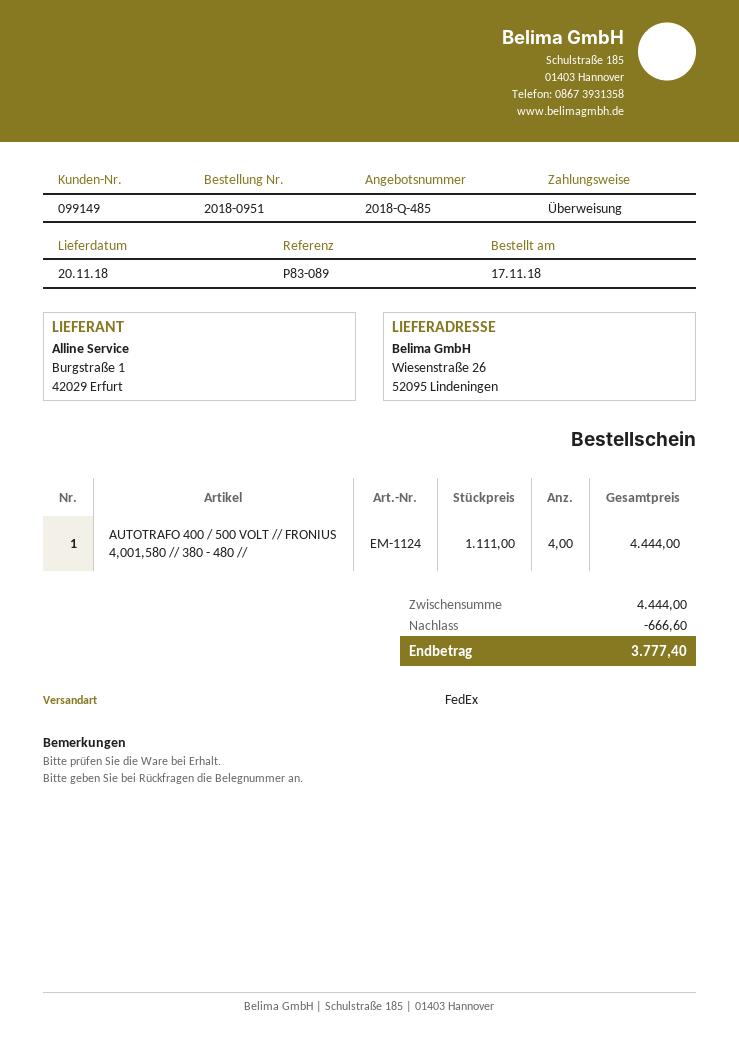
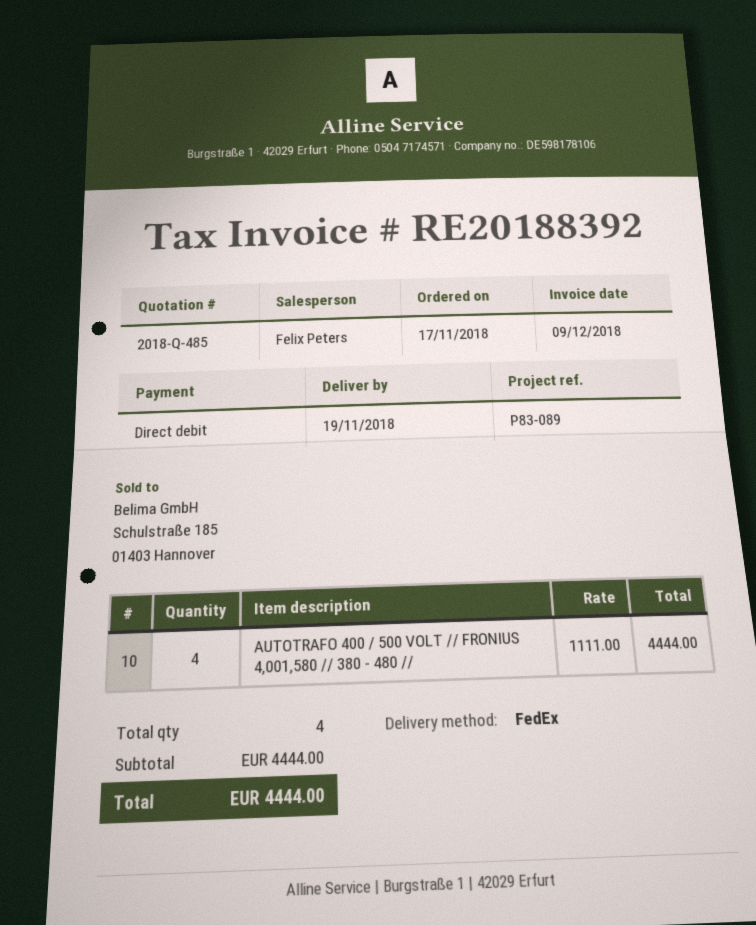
delivery date: 2018-11-20 -> 2018-11-19
payment method: bank transfer -> direct debit
discount: 666.60 -> none
total: 3777.40 -> 4444.00

